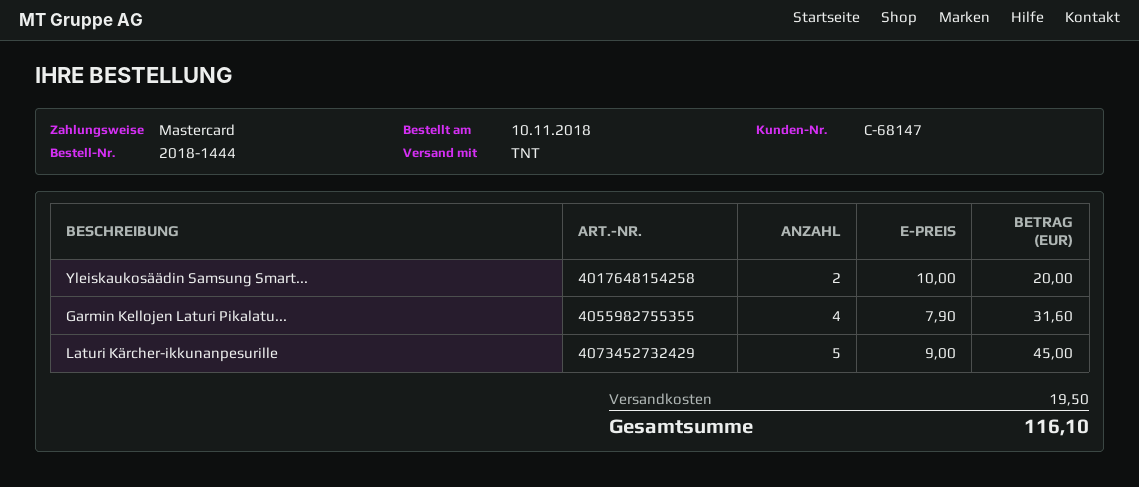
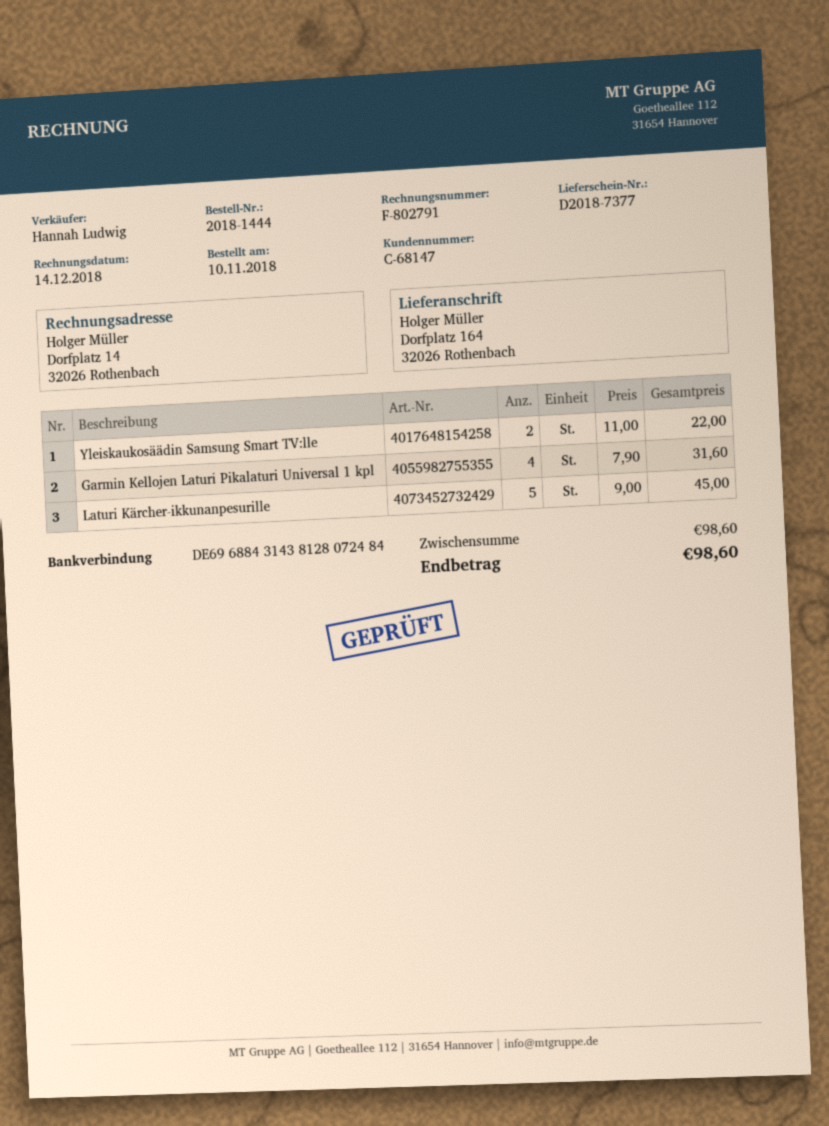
Yleiskaukosäädin Samsung Smart...: 2 x 10.00 = 20.00 -> 2 x 11.00 = 22.00
shipping: 19.50 -> none
total: 116.10 -> 98.60

